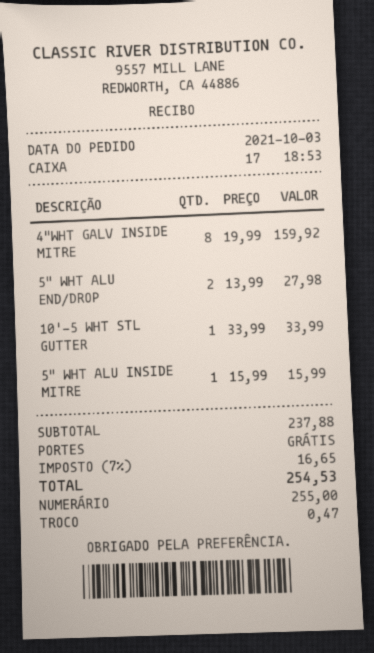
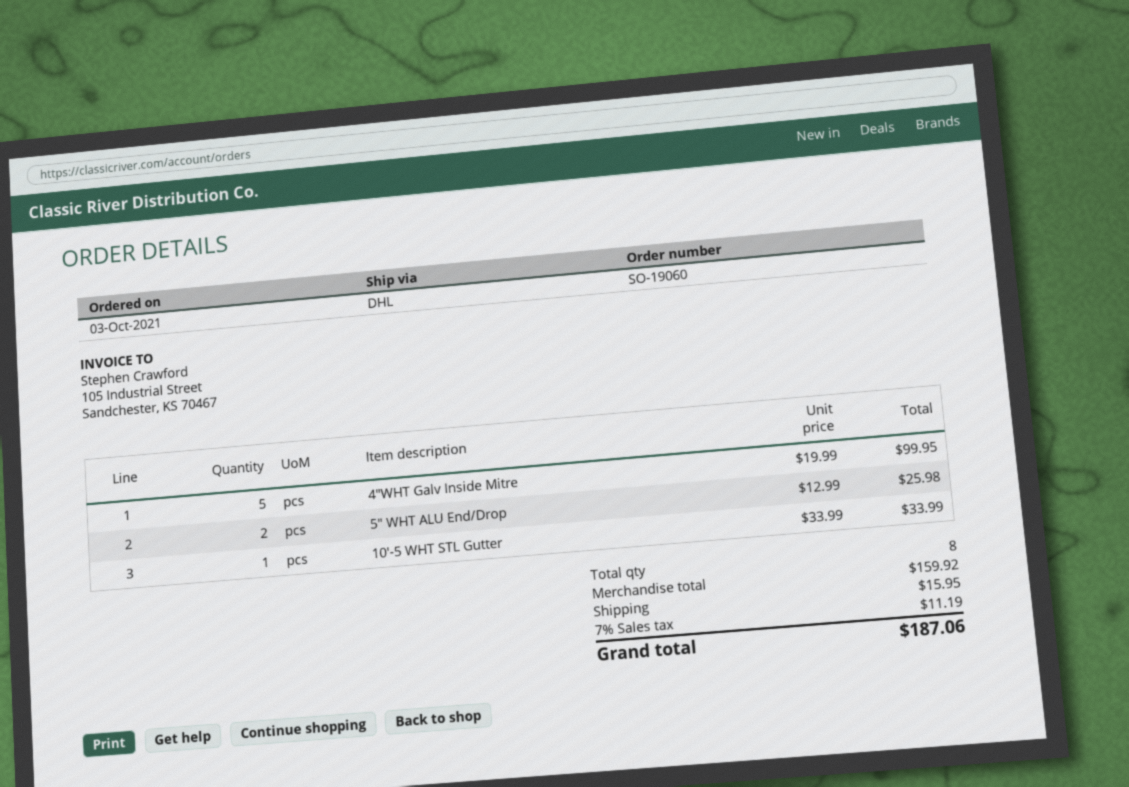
4"WHT GALV INSIDE MITRE: 8 x 19.99 = 159.92 -> 5 x 19.99 = 99.95
5" WHT ALU END/DROP: 2 x 13.99 = 27.98 -> 2 x 12.99 = 25.98
5" WHT ALU INSIDE MITRE: 1 x 15.99 = 15.99 -> none
subtotal: 237.88 -> 159.92
shipping: 0.00 -> 15.95
tax: 7% = 16.65 -> 7% = 11.19
total: 254.53 -> 187.06

